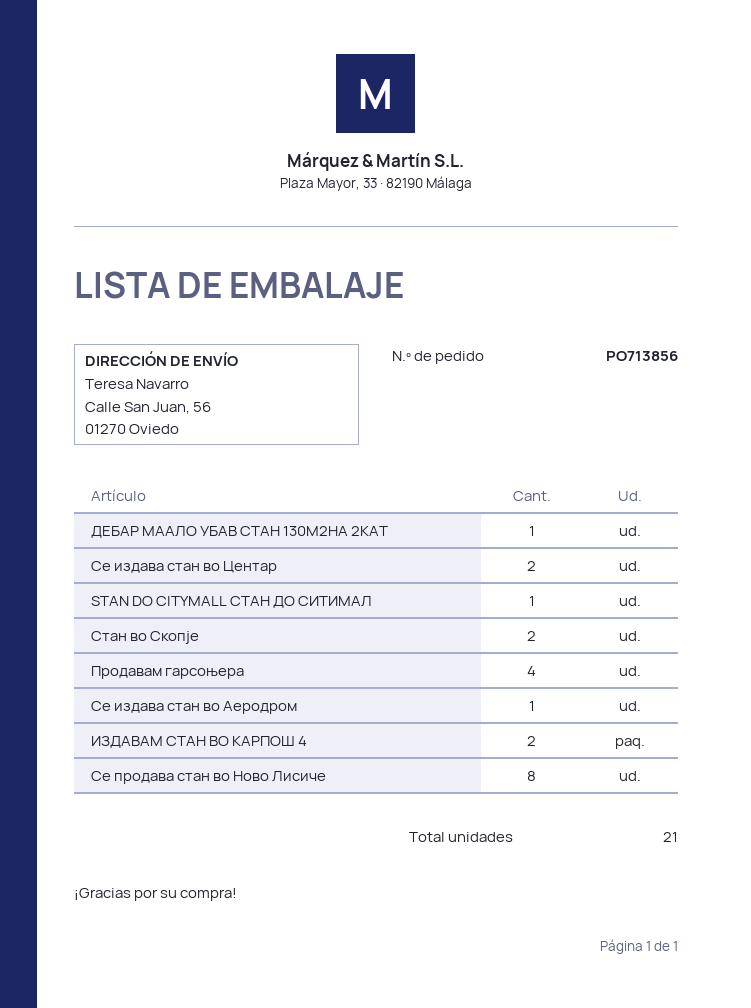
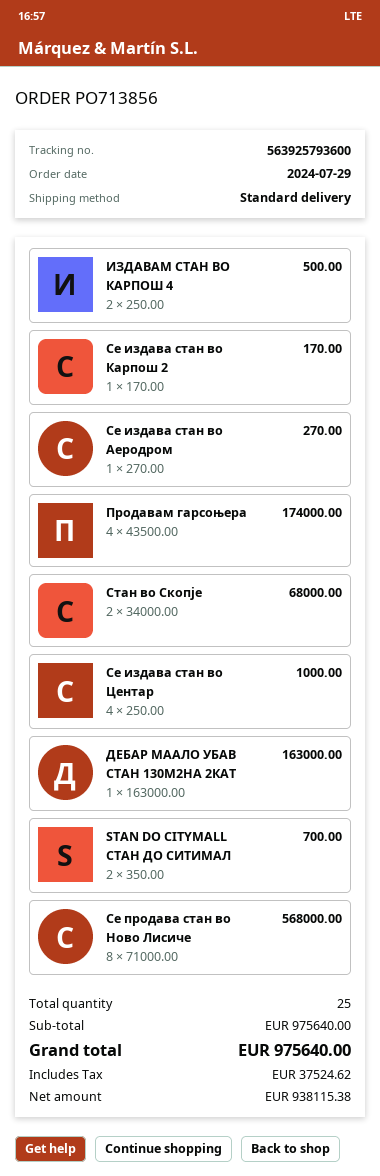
Се издава стан во Центар: 2 -> 4
STAN DO CITYMALL СТАН ДО СИТИМАЛ: 1 -> 2
Се издава стан во Карпош 2: none -> 1
total quantity: 21 -> 25

